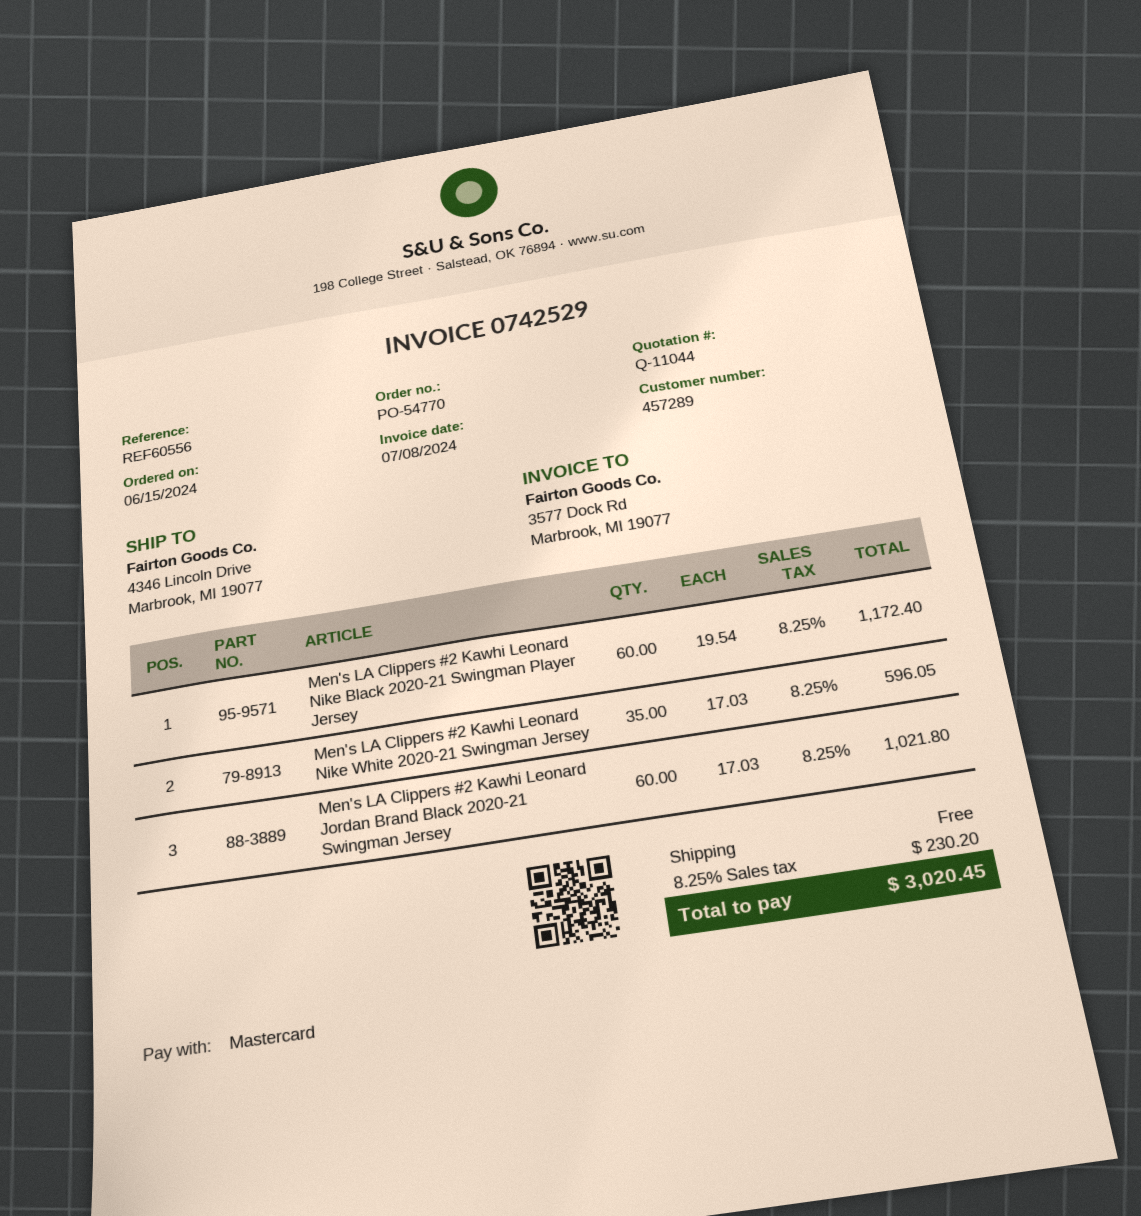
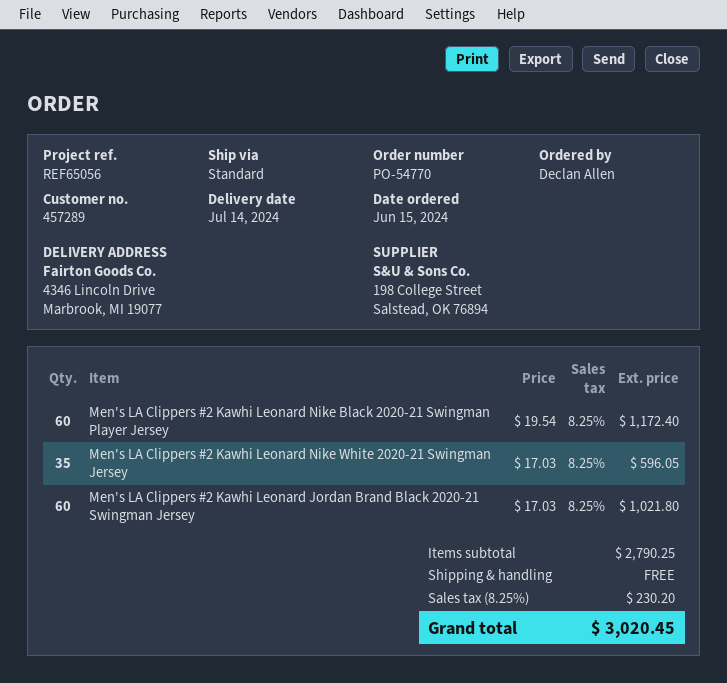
reference: REF60556 -> REF65056

